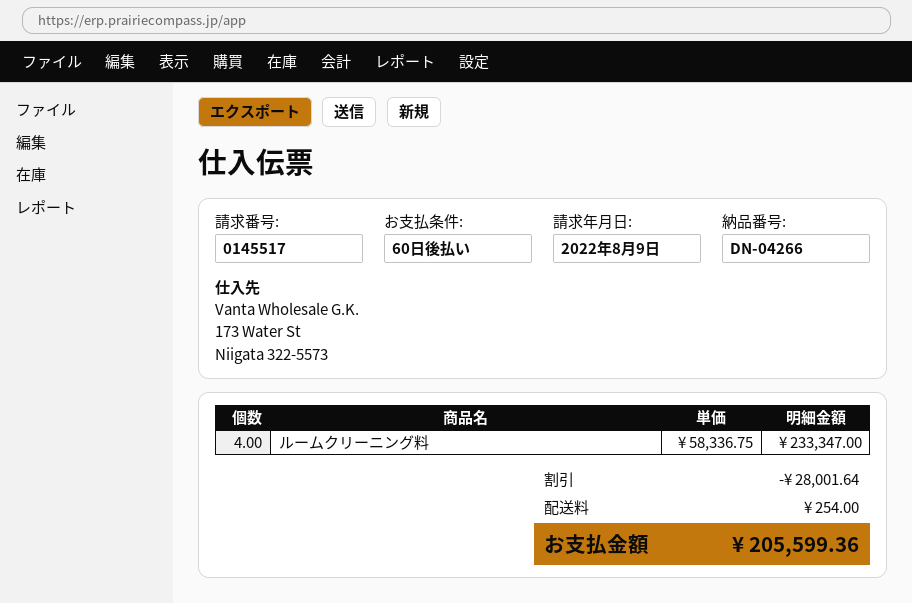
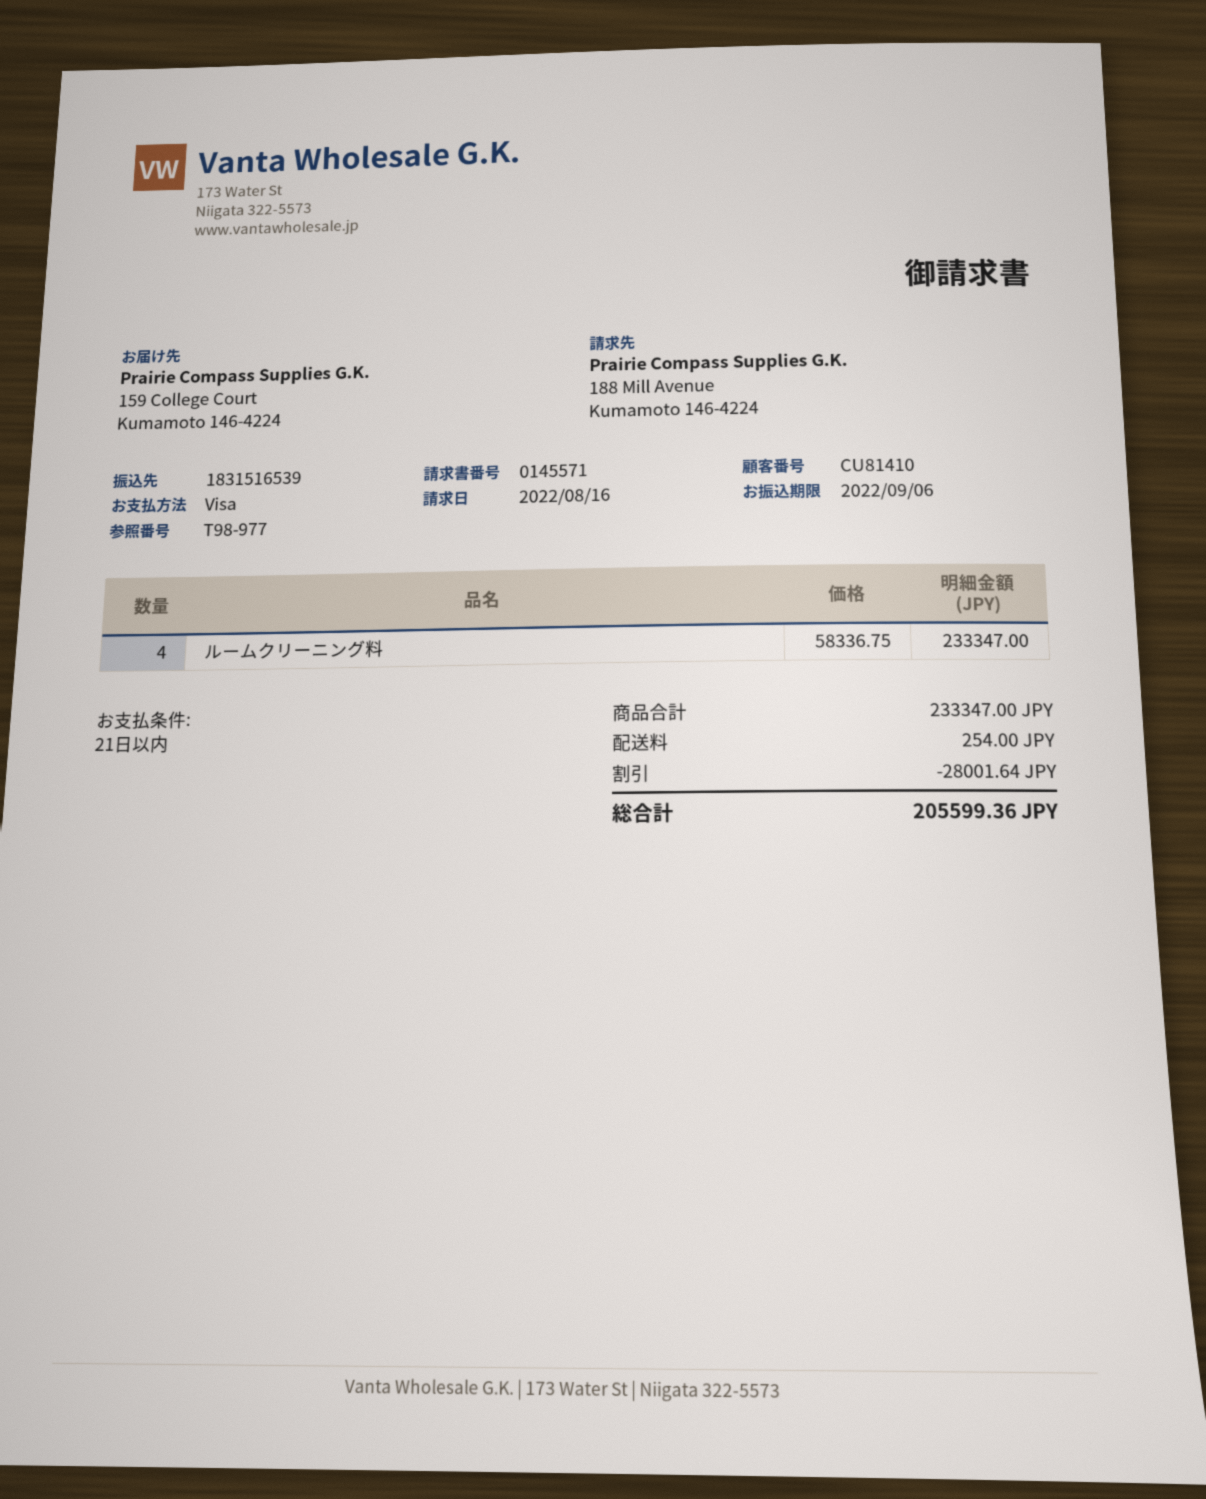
invoice number: 0145517 -> 0145571
invoice date: 2022-08-09 -> 2022-08-16
payment terms: 60 days -> 21 days

